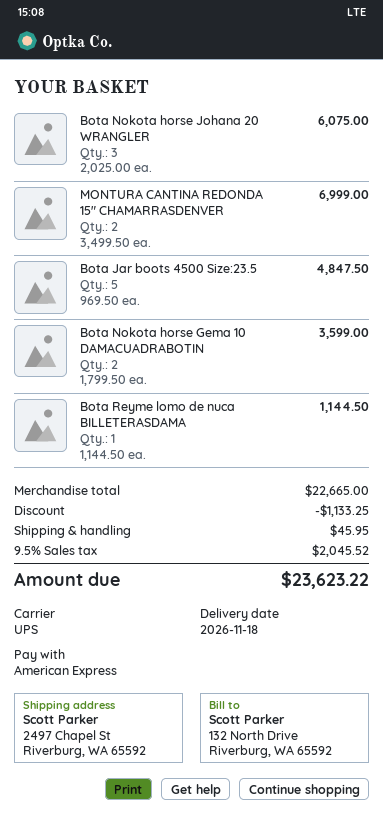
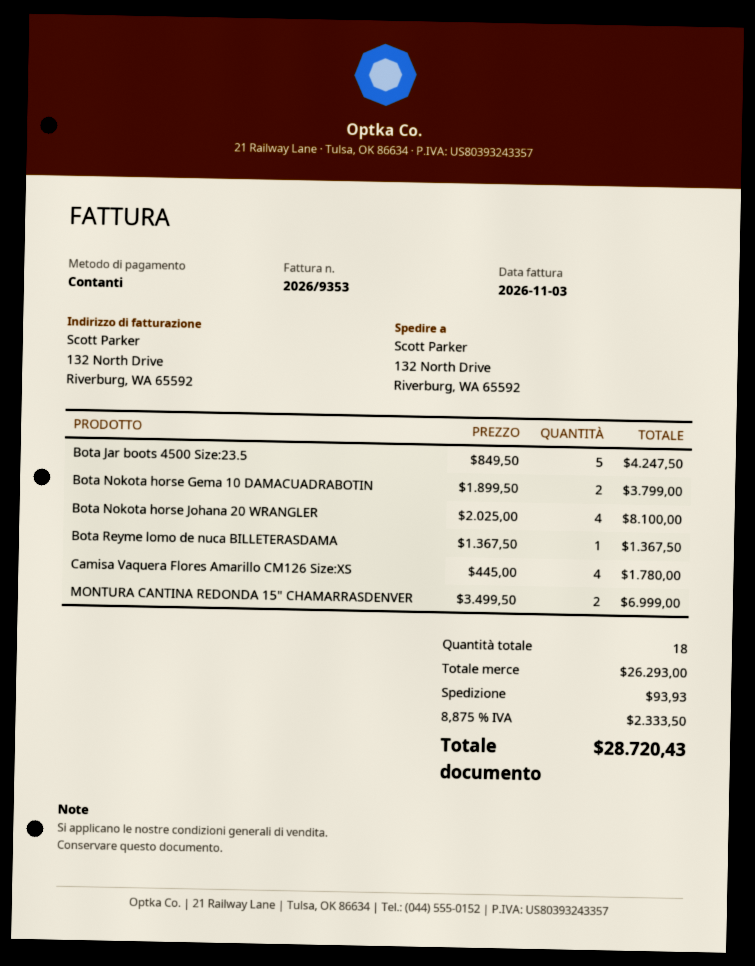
payment method: American Express -> cash
ship to: 2497 Chapel St, Riverburg, WA 65592 -> 132 North Drive, Riverburg, WA 65592
Bota Nokota horse Johana 20 WRANGLER: 3 x 2025.00 = 6075.00 -> 4 x 2025.00 = 8100.00
Bota Jar boots 4500 Size:23.5: 5 x 969.50 = 4847.50 -> 5 x 849.50 = 4247.50
Bota Nokota horse Gema 10 DAMACUADRABOTIN: 2 x 1799.50 = 3599.00 -> 2 x 1899.50 = 3799.00
Bota Reyme lomo de nuca BILLETERASDAMA: 1 x 1144.50 = 1144.50 -> 1 x 1367.50 = 1367.50
Camisa Vaquera Flores Amarillo CM126 Size:XS: none -> 4 x 445.00 = 1780.00
subtotal: 22665.00 -> 26293.00
discount: 1133.25 -> none
shipping: 45.95 -> 93.93
tax: 9.5% = 2045.52 -> 8.875% = 2333.50
total: 23623.22 -> 28720.43

